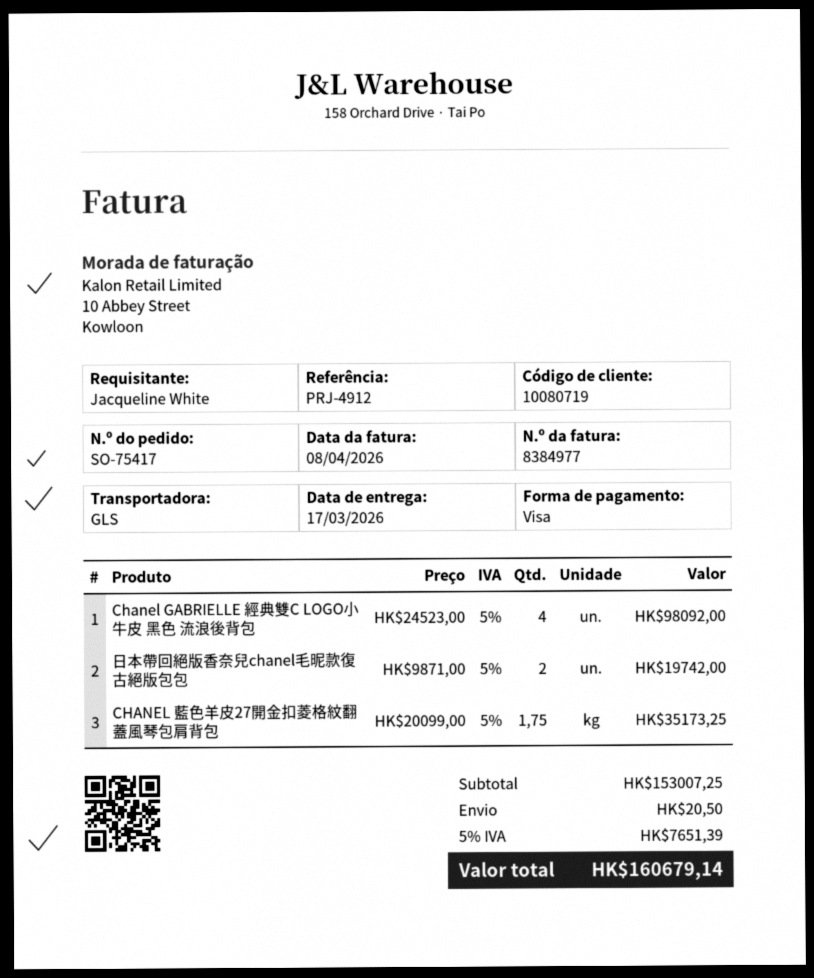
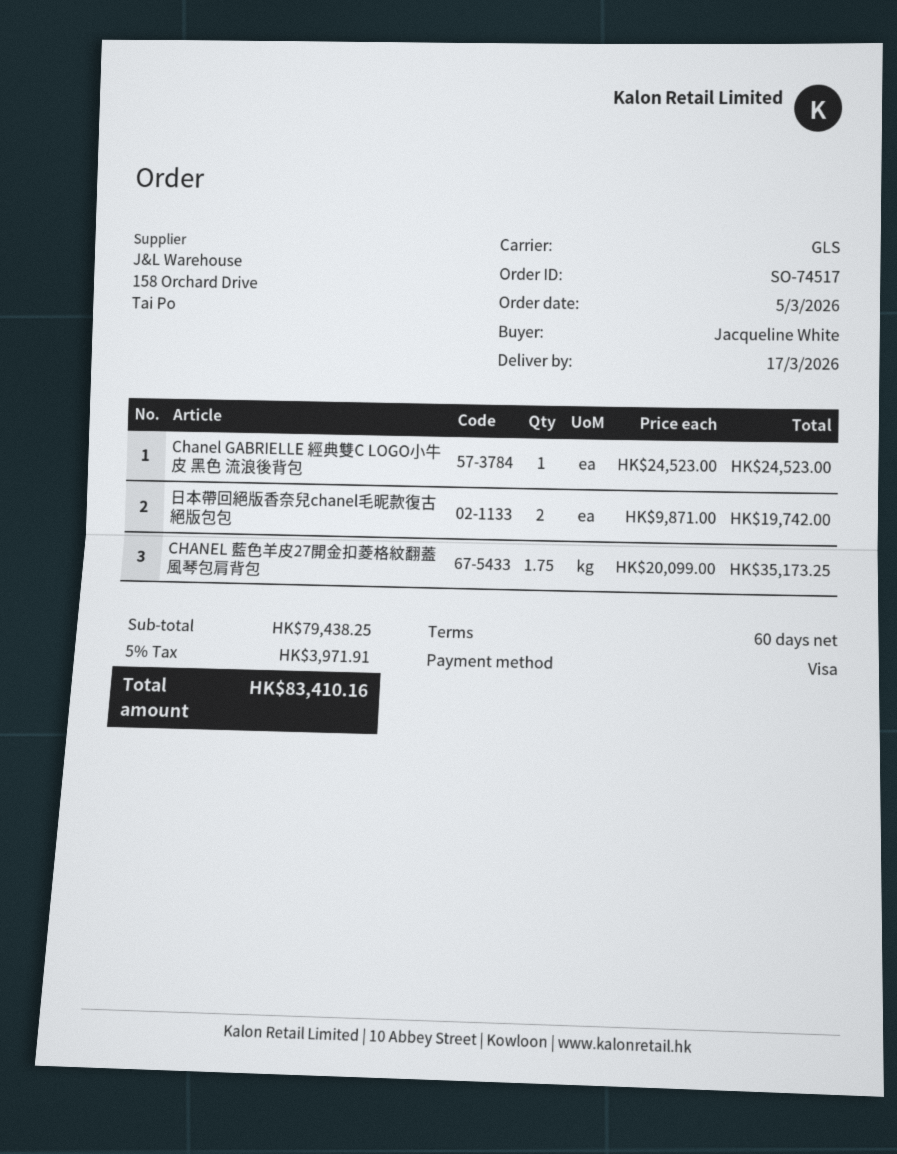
order number: SO-75417 -> SO-74517
Chanel GABRIELLE 經典雙C LOGO小牛皮 黑色 流浪後背包: 4 x 24523.00 = 98092.00 -> 1 x 24523.00 = 24523.00
subtotal: 153007.25 -> 79438.25
shipping: 20.50 -> none
tax: 5% = 7651.39 -> 5% = 3971.91
total: 160679.14 -> 83410.16

